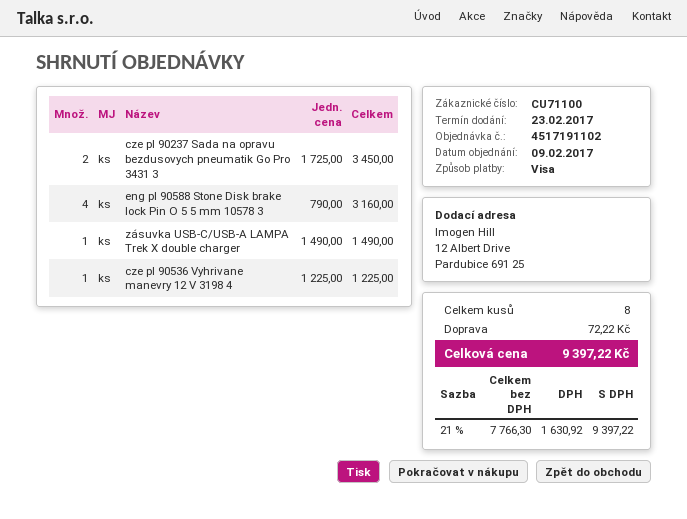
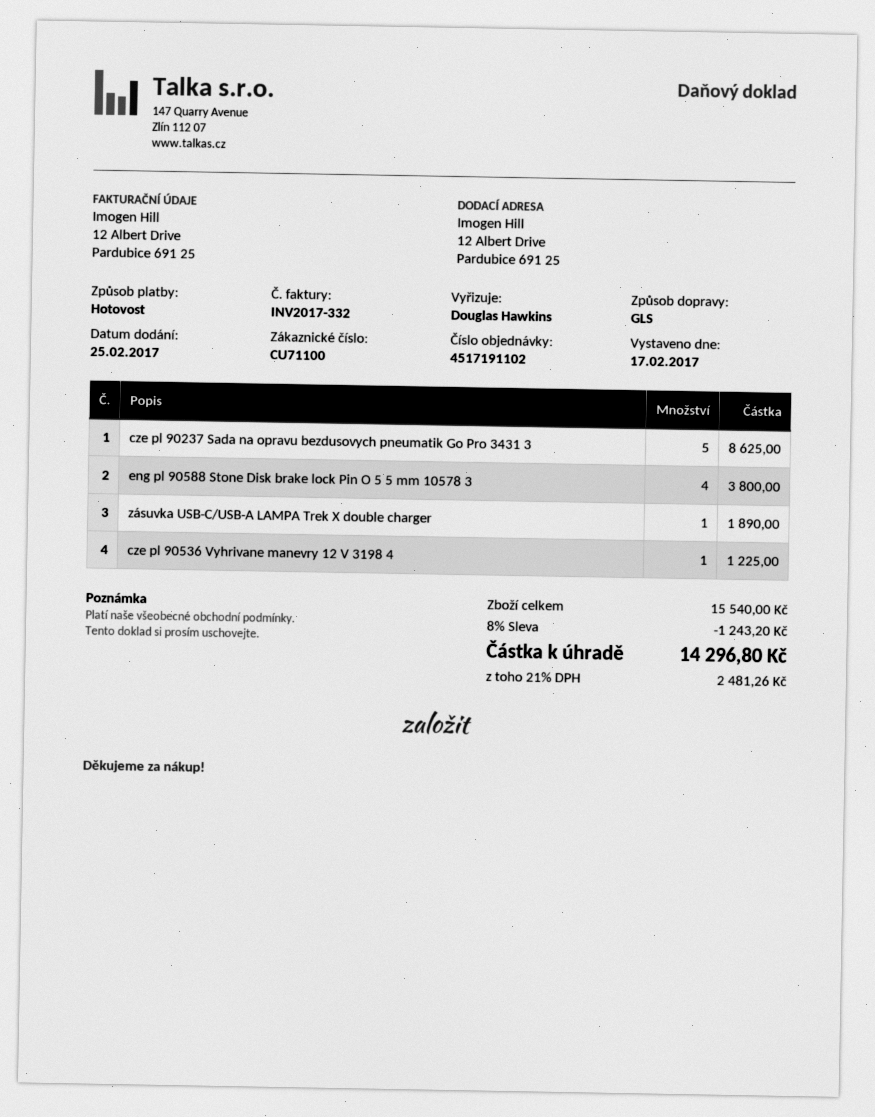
delivery date: 2017-02-23 -> 2017-02-25
payment method: Visa -> cash
cze pl 90237 Sada na opravu bezdusovych pneumatik Go Pro 3431 3: 2 for 3450.00 -> 5 for 8625.00
eng pl 90588 Stone Disk brake lock Pin O 5 5 mm 10578 3: 4 for 3160.00 -> 4 for 3800.00
zásuvka USB-C/USB-A LAMPA Trek X double charger: 1 for 1490.00 -> 1 for 1890.00
discount: none -> 8% = 1243.20
shipping: 72.22 -> none
tax: 21% = 1630.92 -> 21% = 2481.26
total: 9397.22 -> 14296.80

